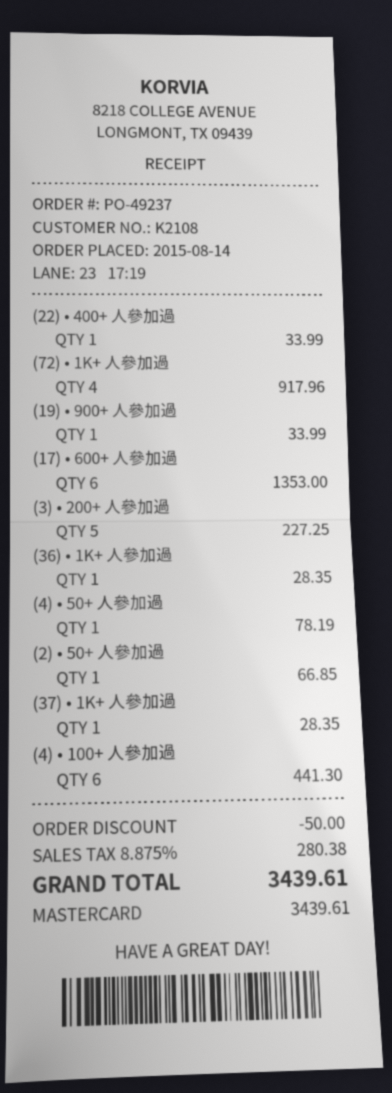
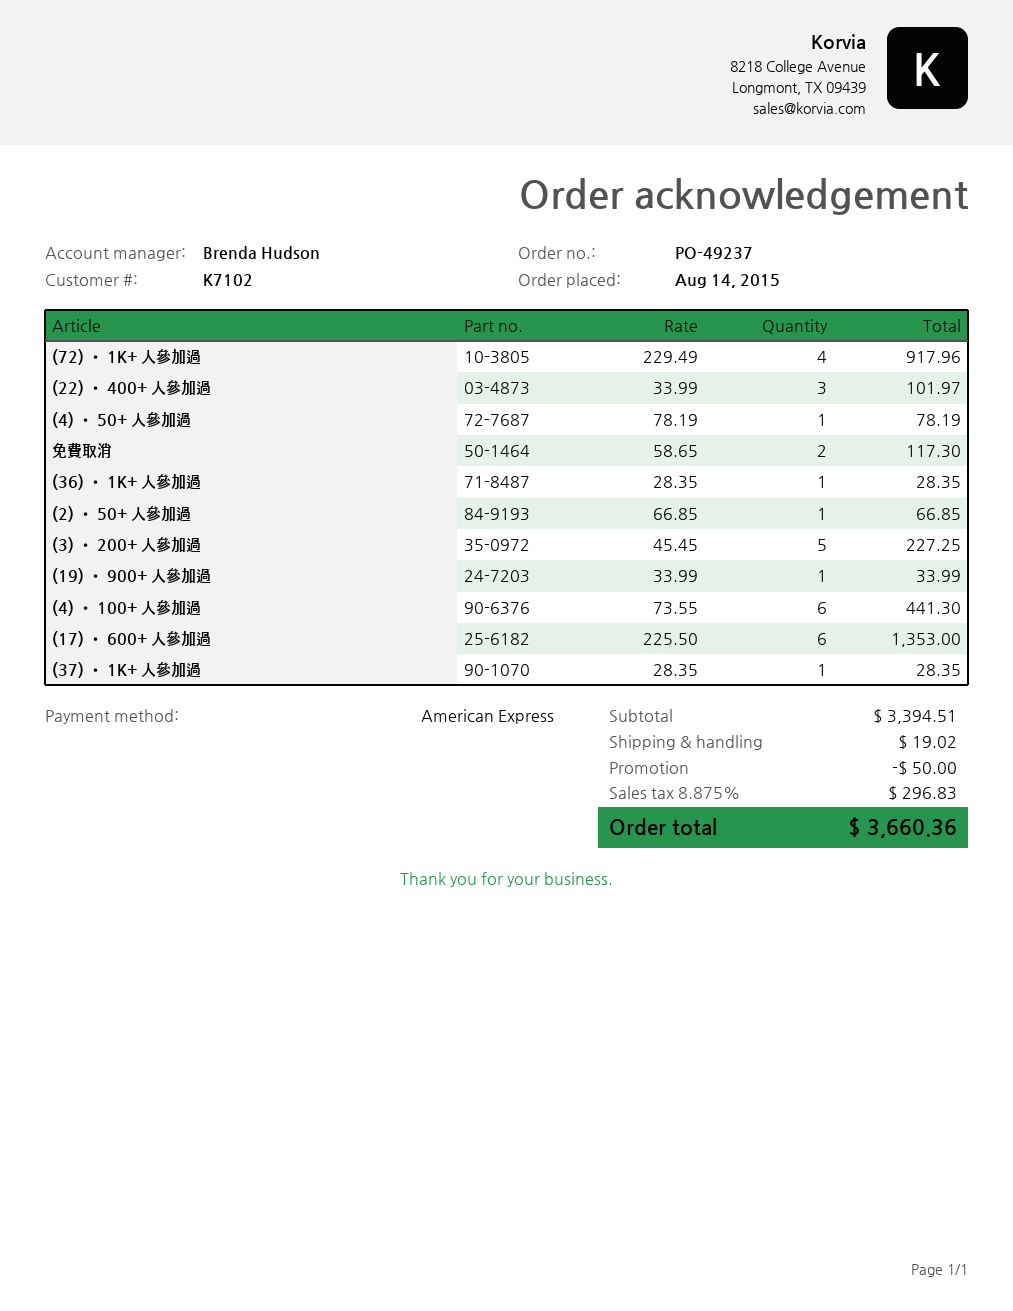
customer number: K2108 -> K7102
payment method: Mastercard -> American Express
(22) • 400+ 人參加過: 1 for 33.99 -> 3 for 101.97
免費取消: none -> 2 for 117.30
shipping: none -> 19.02
tax: 8.875% = 280.38 -> 8.875% = 296.83
total: 3439.61 -> 3660.36

